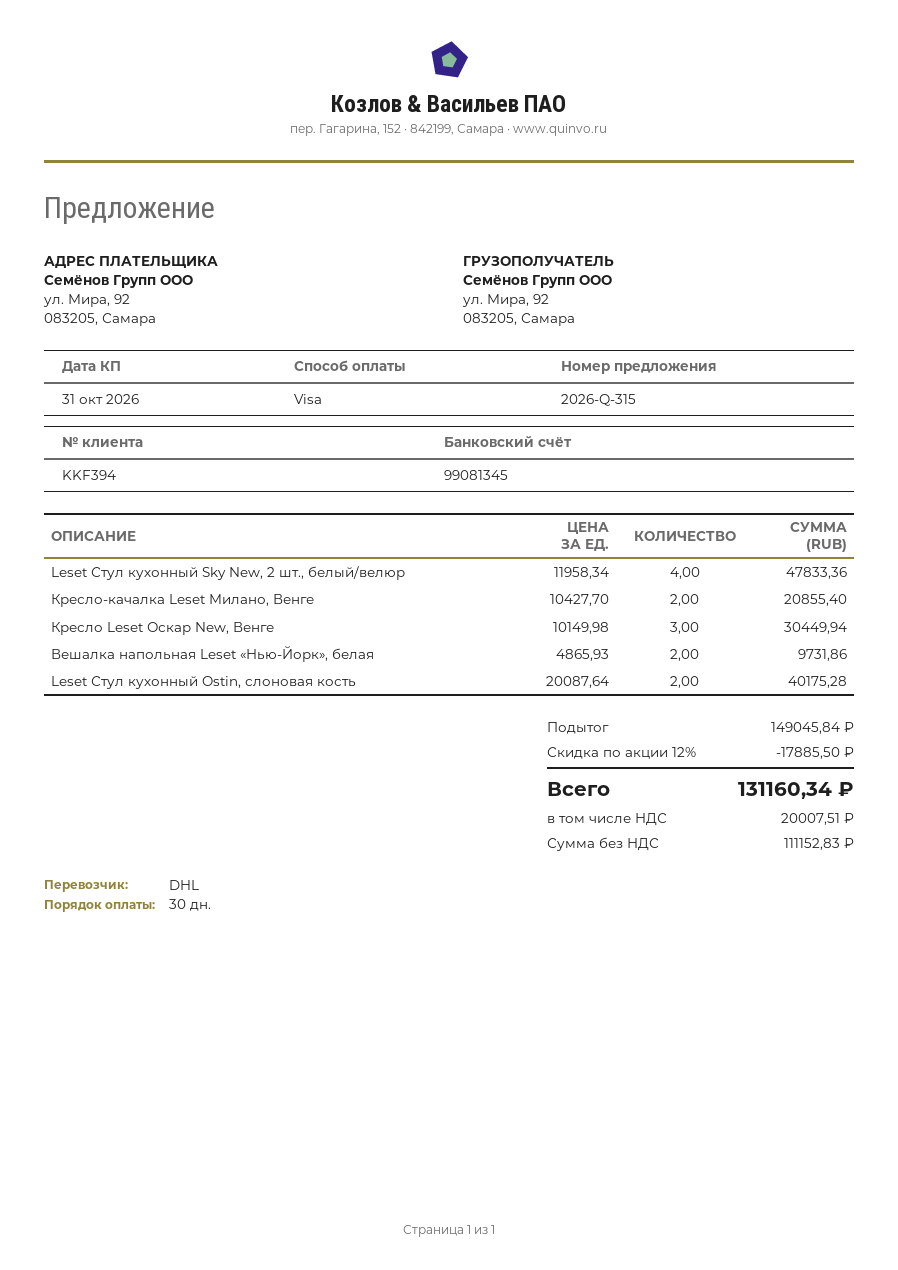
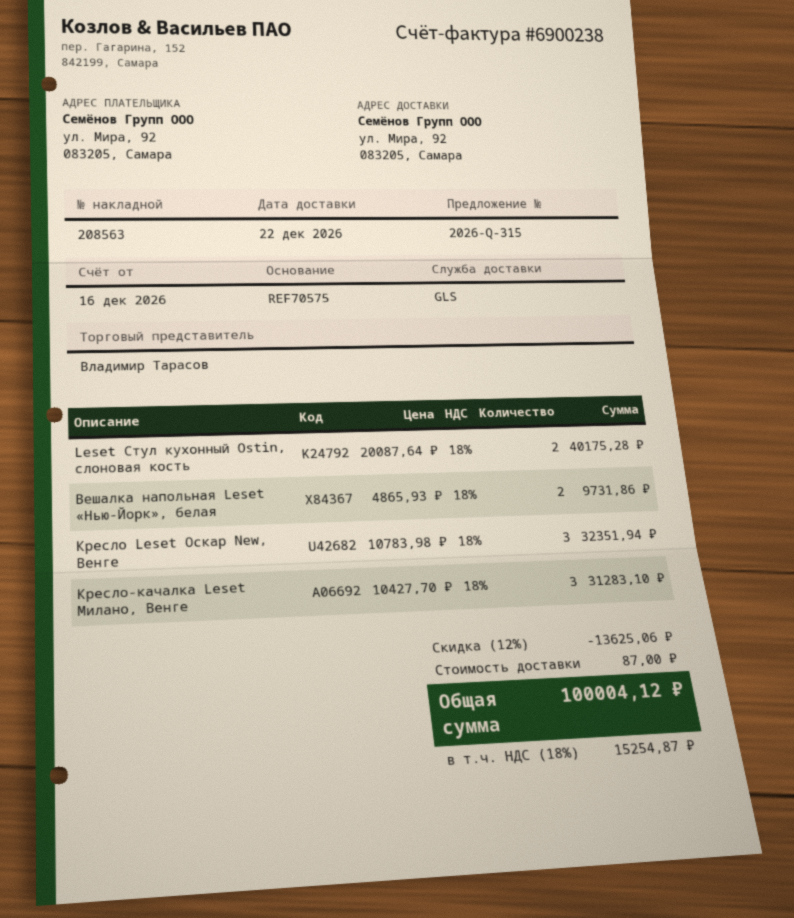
shipping method: DHL -> GLS
Leset Стул кухонный Sky New, 2 шт., белый/велюр: 4 x 11958.34 = 47833.36 -> none
Кресло-качалка Leset Милано, Венге: 2 x 10427.70 = 20855.40 -> 3 x 10427.70 = 31283.10
Кресло Leset Оскар New, Венге: 3 x 10149.98 = 30449.94 -> 3 x 10783.98 = 32351.94
discount: 12% = 17885.50 -> 12% = 13625.06
shipping: none -> 87.00
tax: 20007.51 -> 15254.87
total: 131160.34 -> 100004.12

